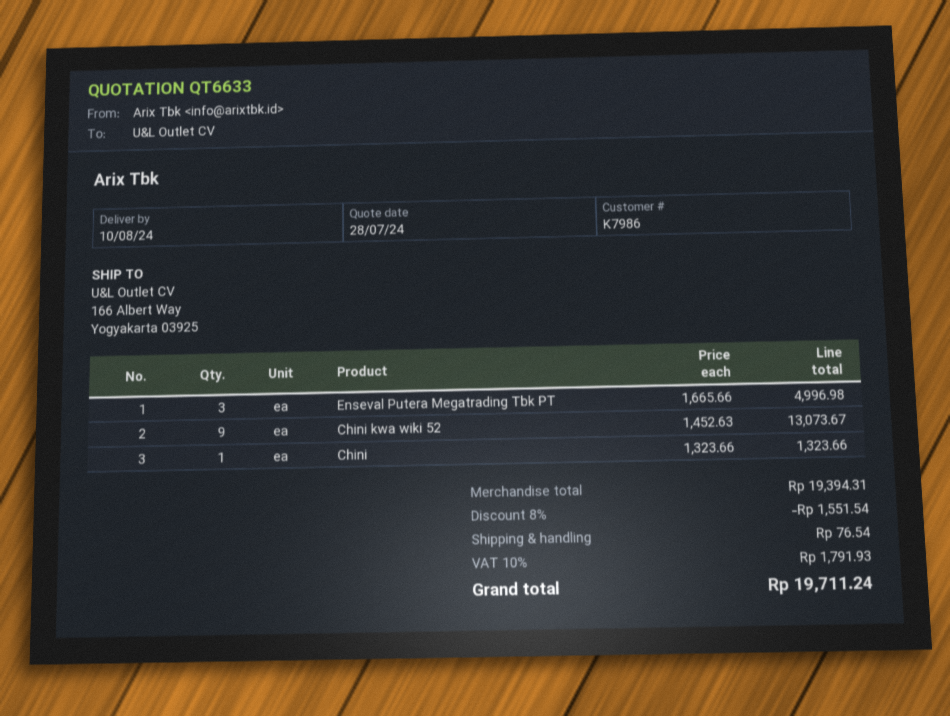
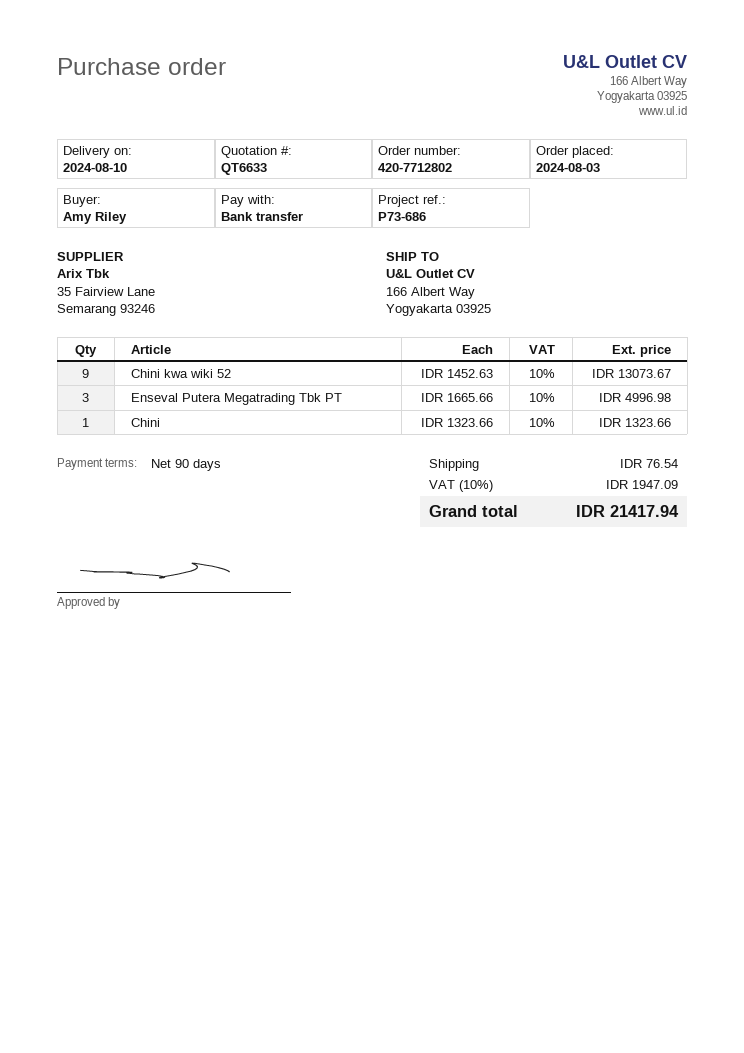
discount: 8% = 1551.54 -> none
tax: 10% = 1791.93 -> 10% = 1947.09
total: 19711.24 -> 21417.94

